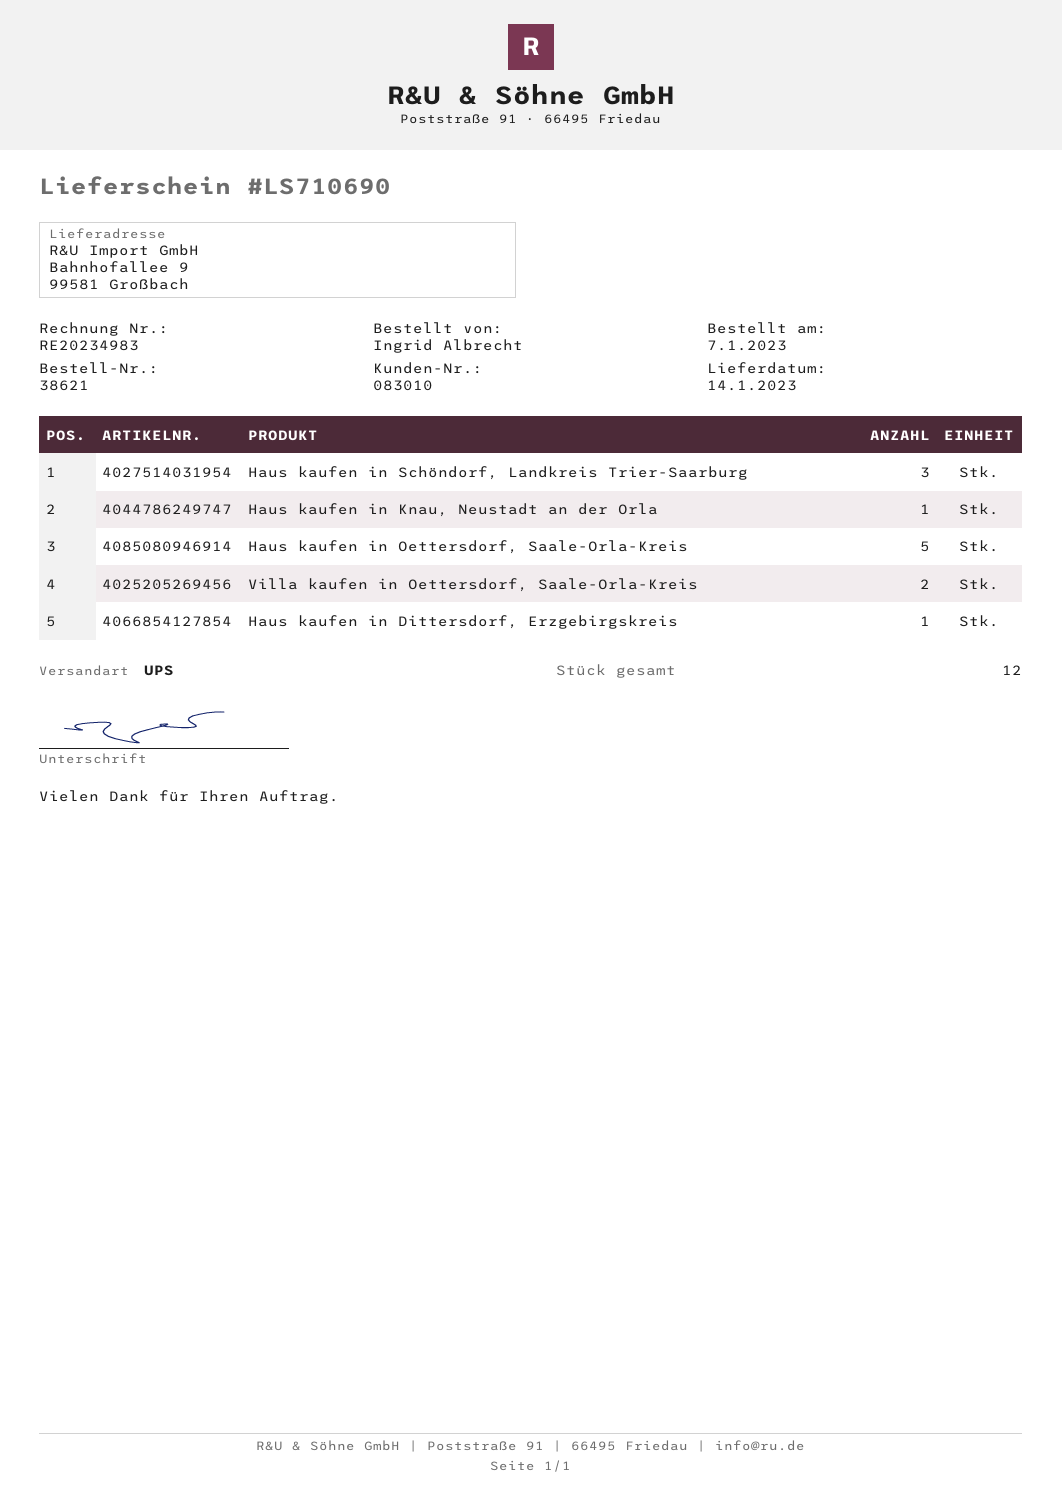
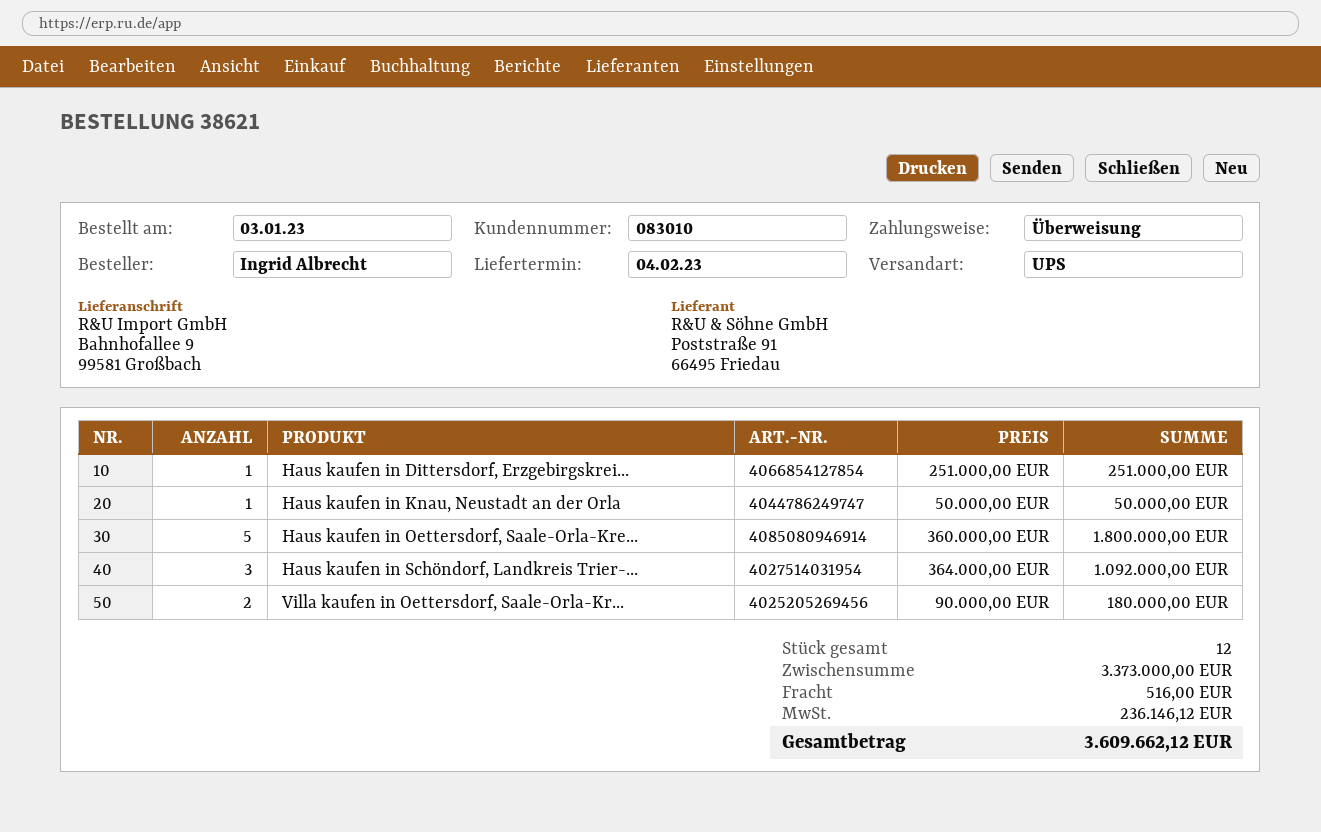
order date: 2023-01-07 -> 2023-01-03
delivery date: 2023-01-14 -> 2023-02-04

